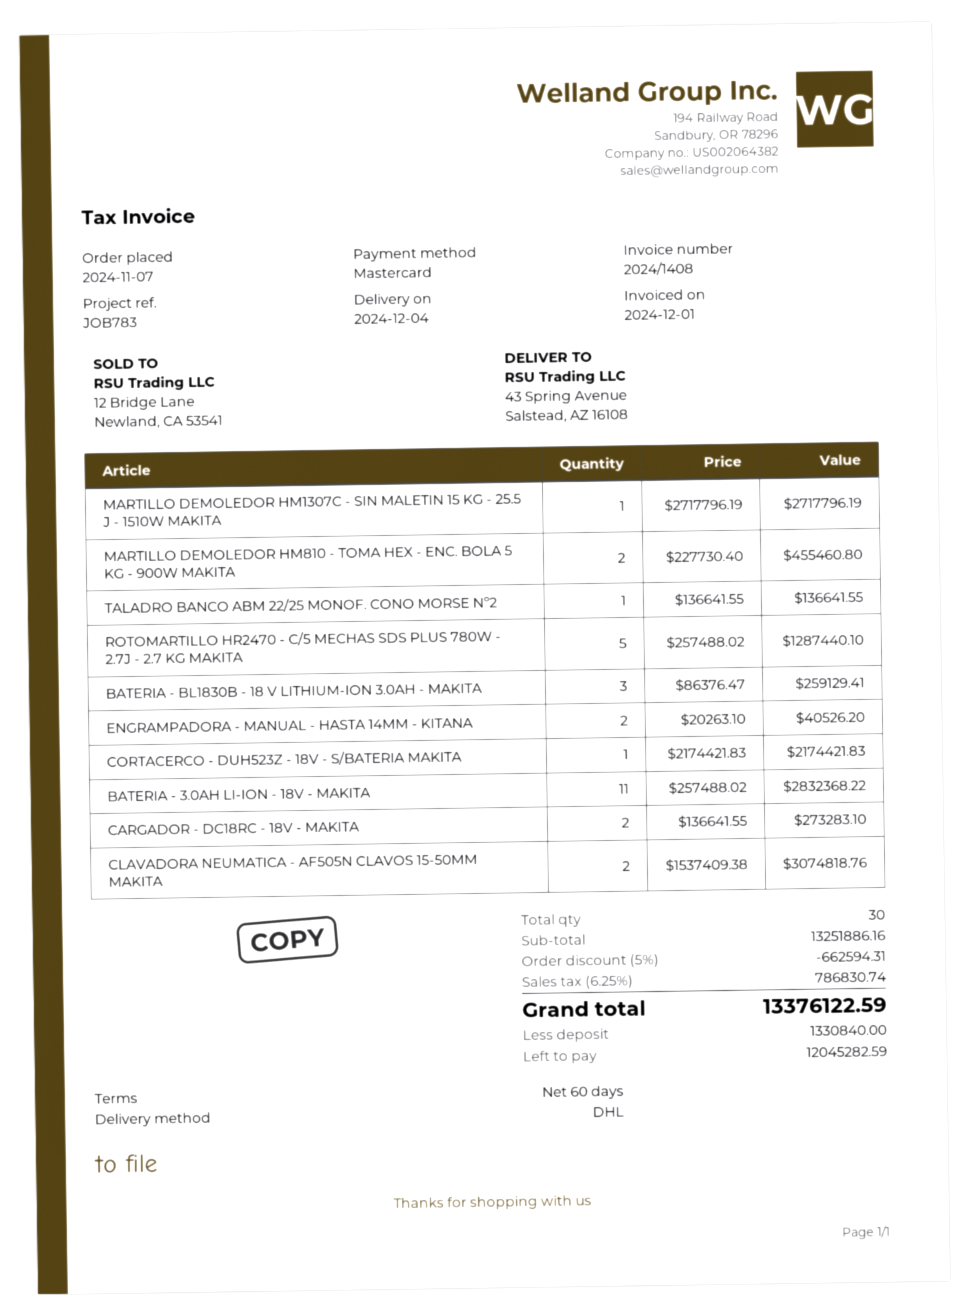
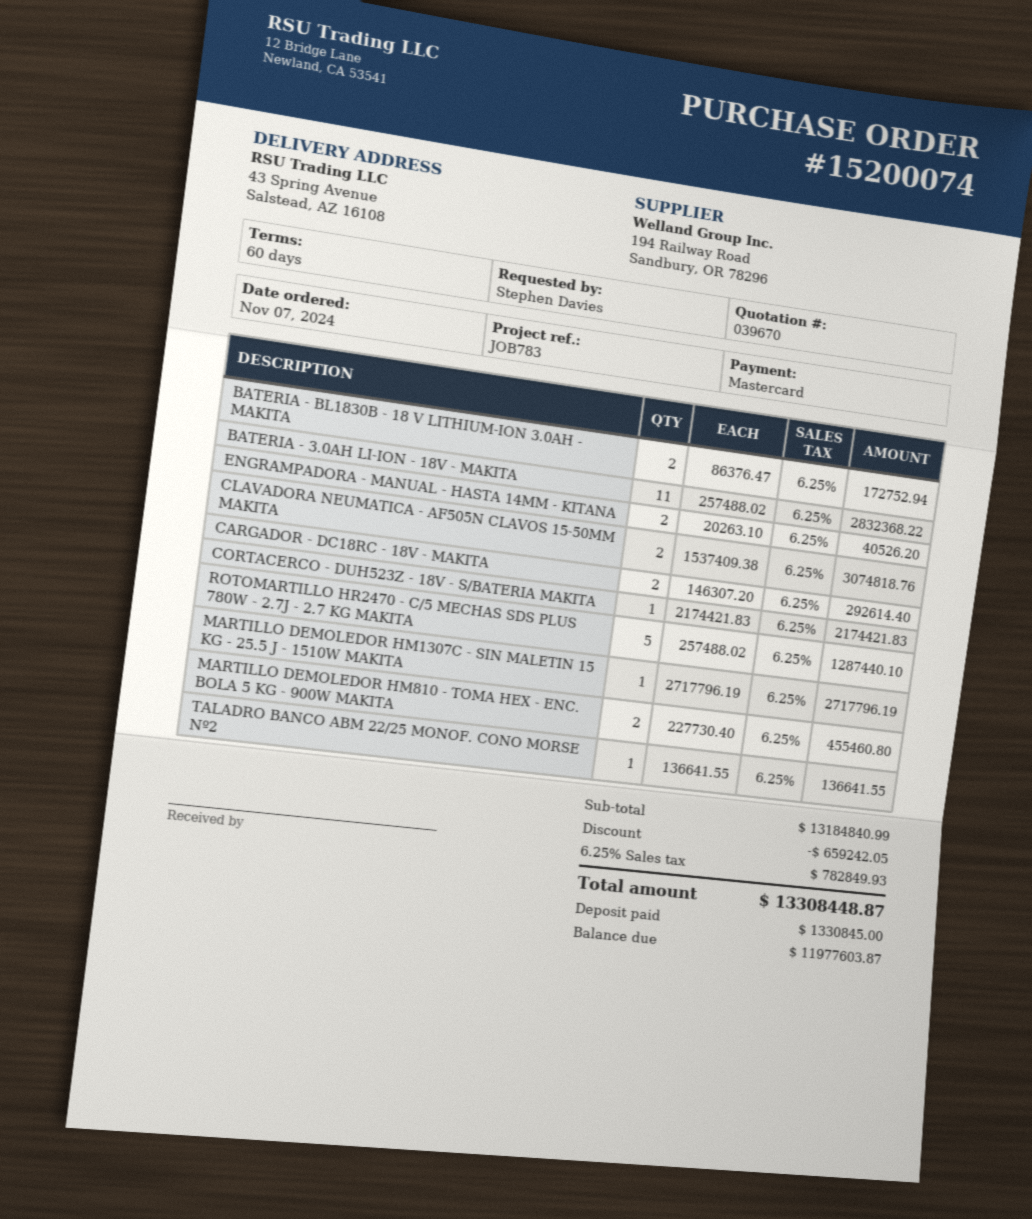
BATERIA - BL1830B - 18 V LITHIUM-ION 3.0AH - MAKITA: 3 x 86376.47 = 259129.41 -> 2 x 86376.47 = 172752.94
CARGADOR - DC18RC - 18V - MAKITA: 2 x 136641.55 = 273283.10 -> 2 x 146307.20 = 292614.40
subtotal: 13251886.16 -> 13184840.99
discount: 662594.31 -> 659242.05
tax: 6.25% = 786830.74 -> 6.25% = 782849.93
total: 13376122.59 -> 13308448.87
deposit: 1330840.00 -> 1330845.00
balance: 12045282.59 -> 11977603.87

